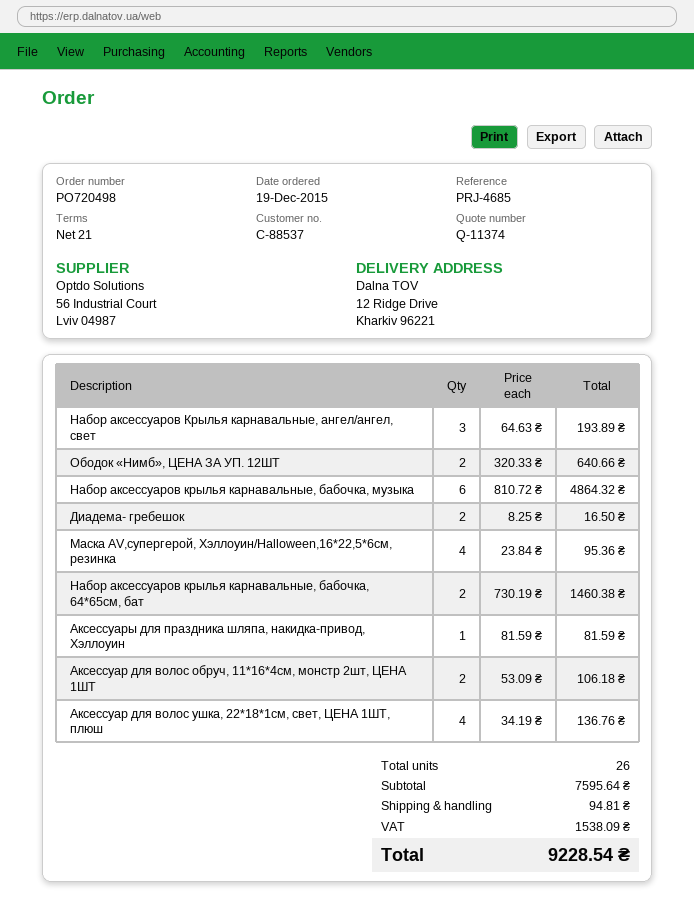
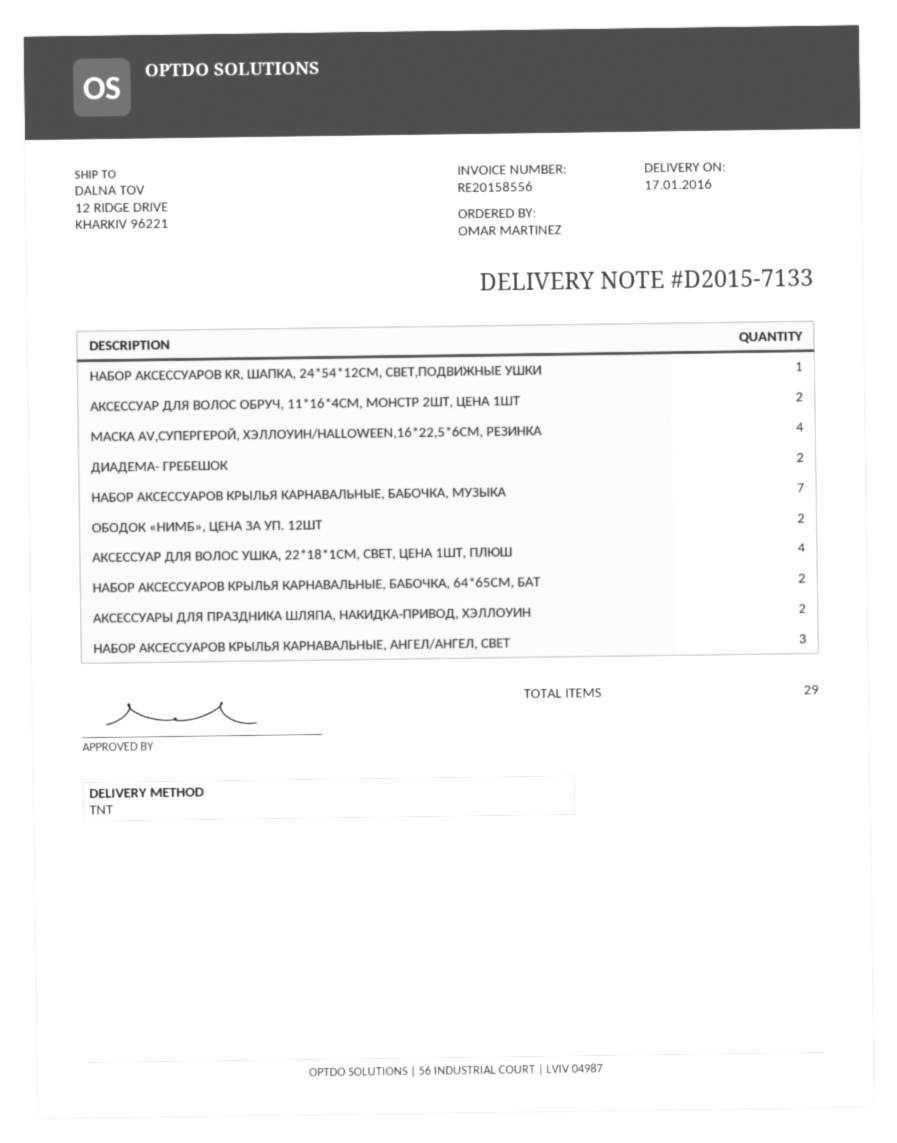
Набор аксессуаров крылья карнавальные, бабочка, музыка: 6 -> 7
Аксессуары для праздника шляпа, накидка-привод, Хэллоуин: 1 -> 2
НАБОР АКСЕССУАРОВ KR, ШАПКА, 24*54*12СМ, СВЕТ,ПОДВИЖНЫЕ УШКИ: none -> 1
total quantity: 26 -> 29

